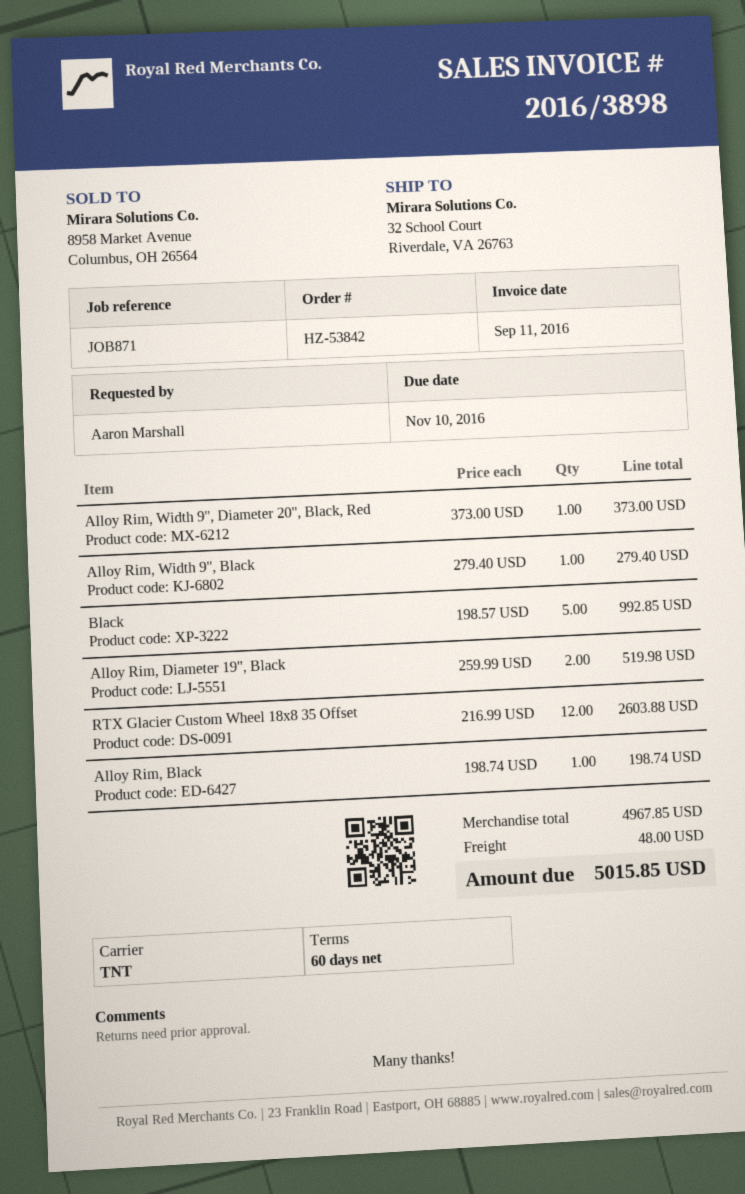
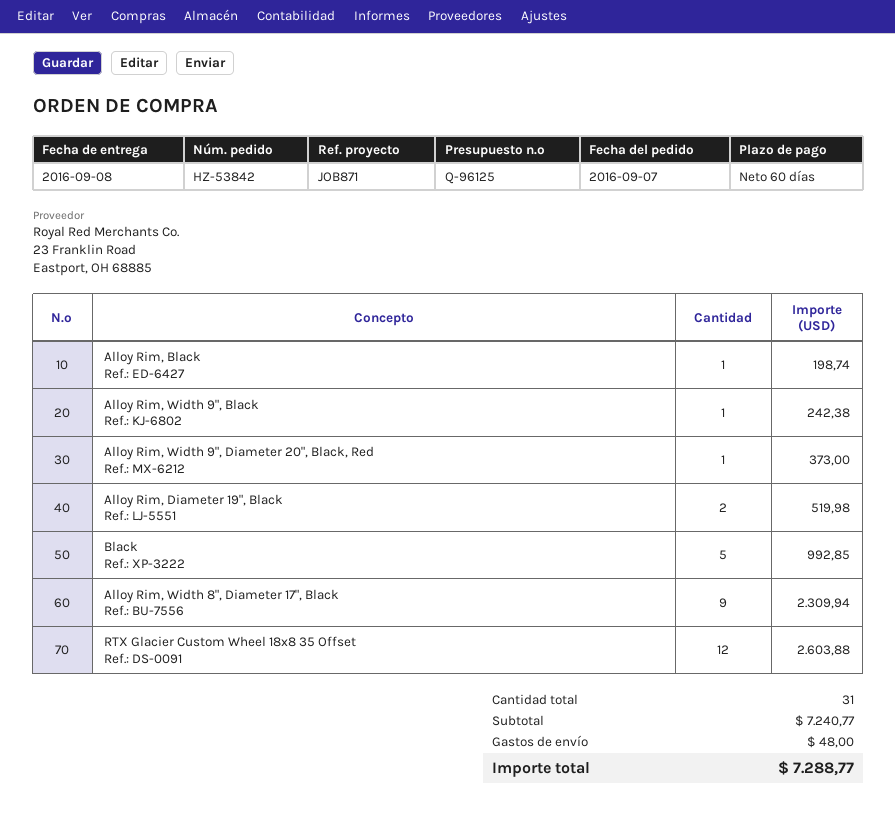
Alloy Rim, Width 9", Black: 1 for 279.40 -> 1 for 242.38
Alloy Rim, Width 8", Diameter 17", Black: none -> 9 for 2309.94
subtotal: 4967.85 -> 7240.77
total: 5015.85 -> 7288.77

